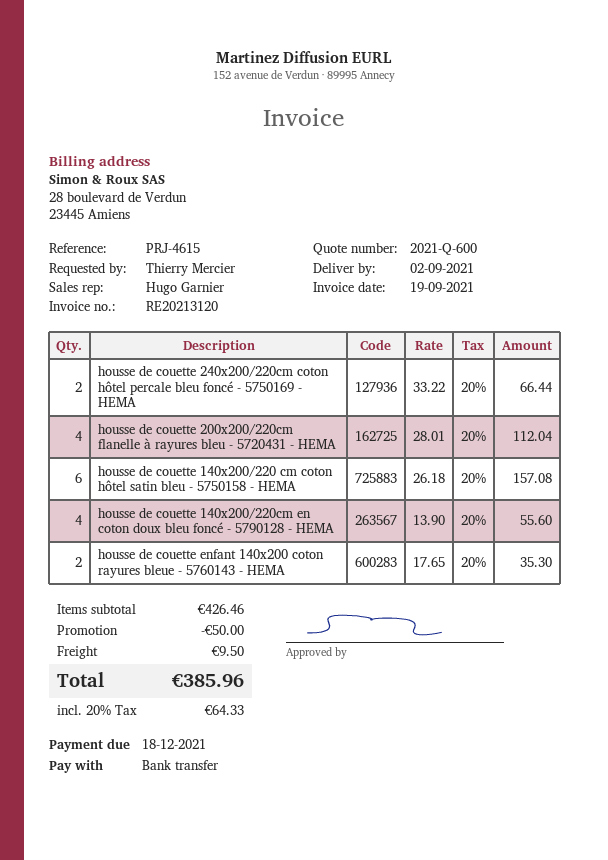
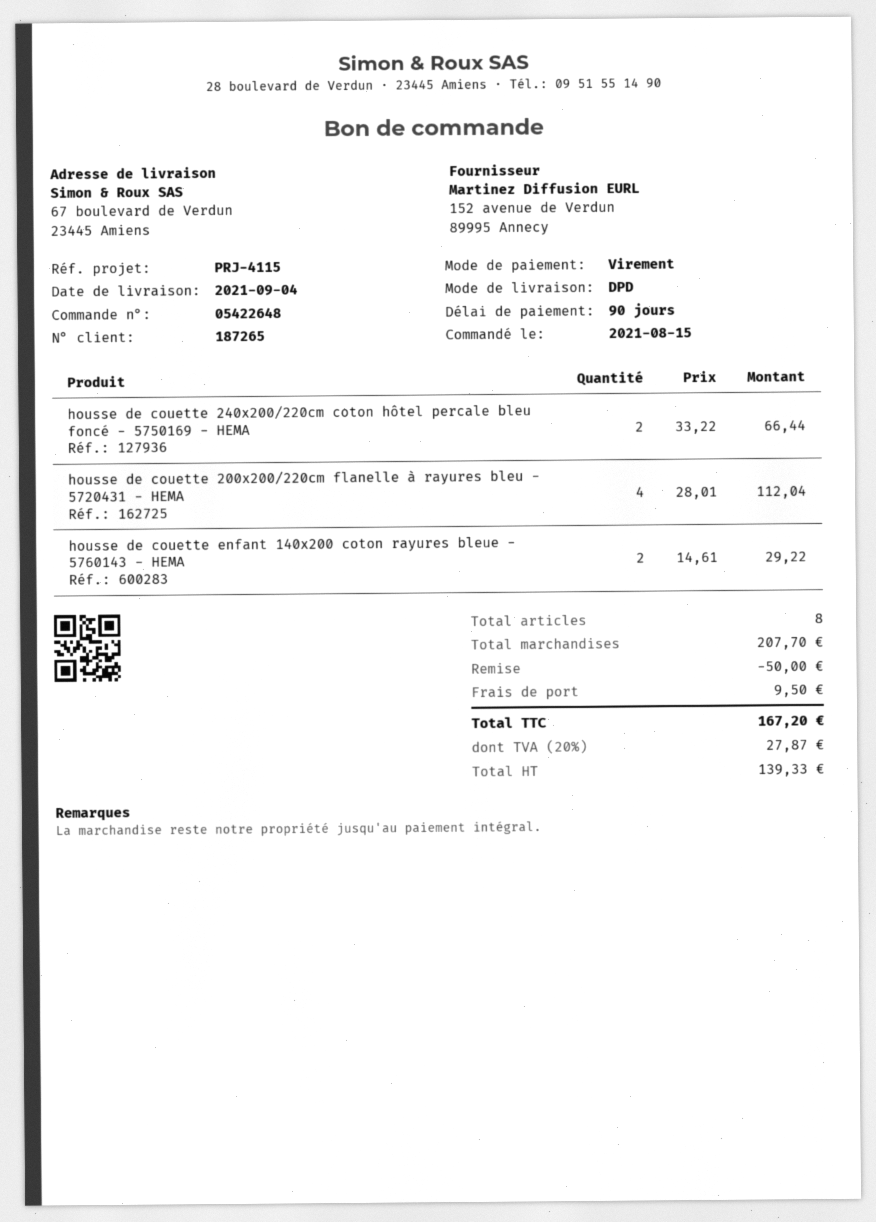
delivery date: 2021-09-02 -> 2021-09-04
reference: PRJ-4615 -> PRJ-4115
housse de couette 140x200/220 cm coton hôtel satin bleu - 5750158 - HEMA: 6 x 26.18 = 157.08 -> none
housse de couette 140x200/220cm en coton doux bleu foncé - 5790128 - HEMA: 4 x 13.90 = 55.60 -> none
housse de couette enfant 140x200 coton rayures bleue - 5760143 - HEMA: 2 x 17.65 = 35.30 -> 2 x 14.61 = 29.22
subtotal: 426.46 -> 207.70
tax: 20% = 64.33 -> 20% = 27.87
total: 385.96 -> 167.20

